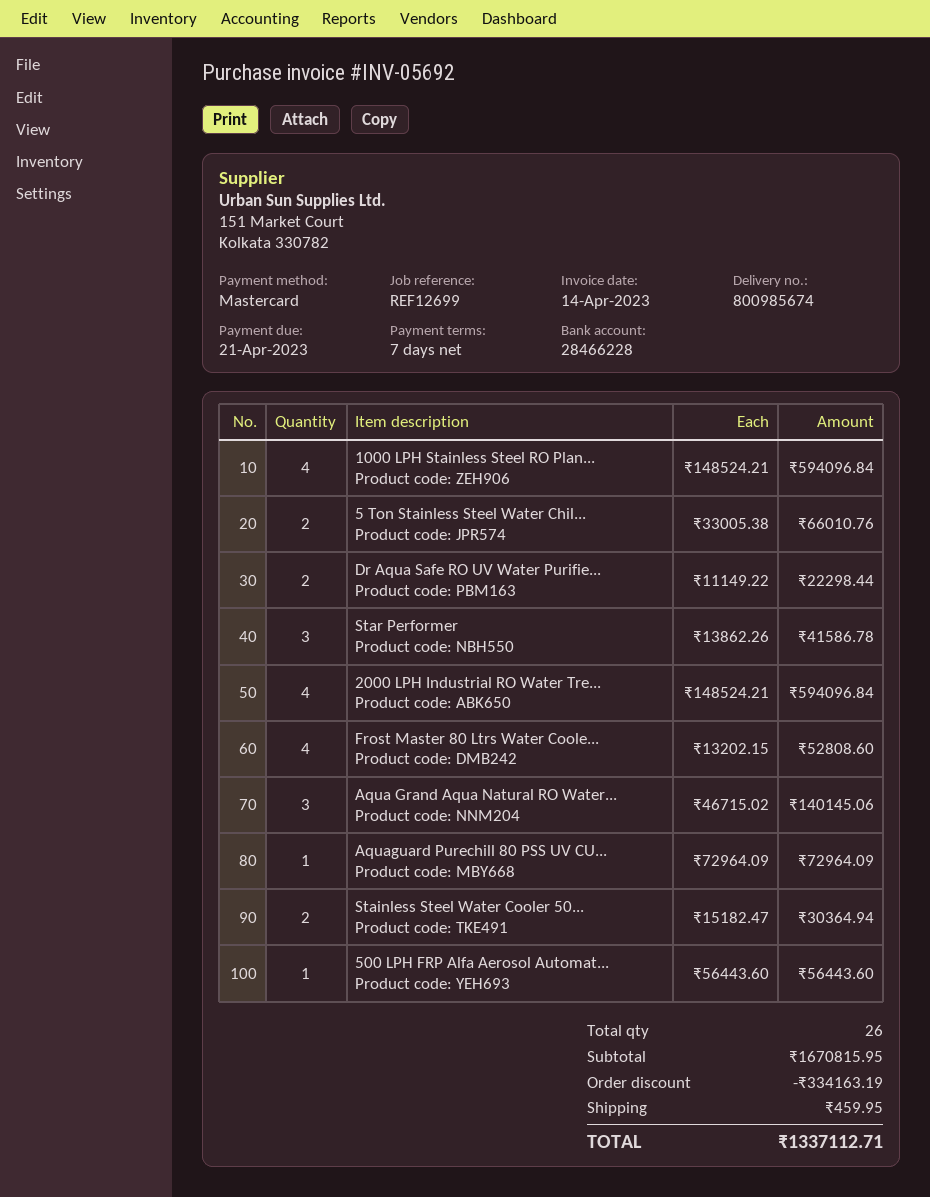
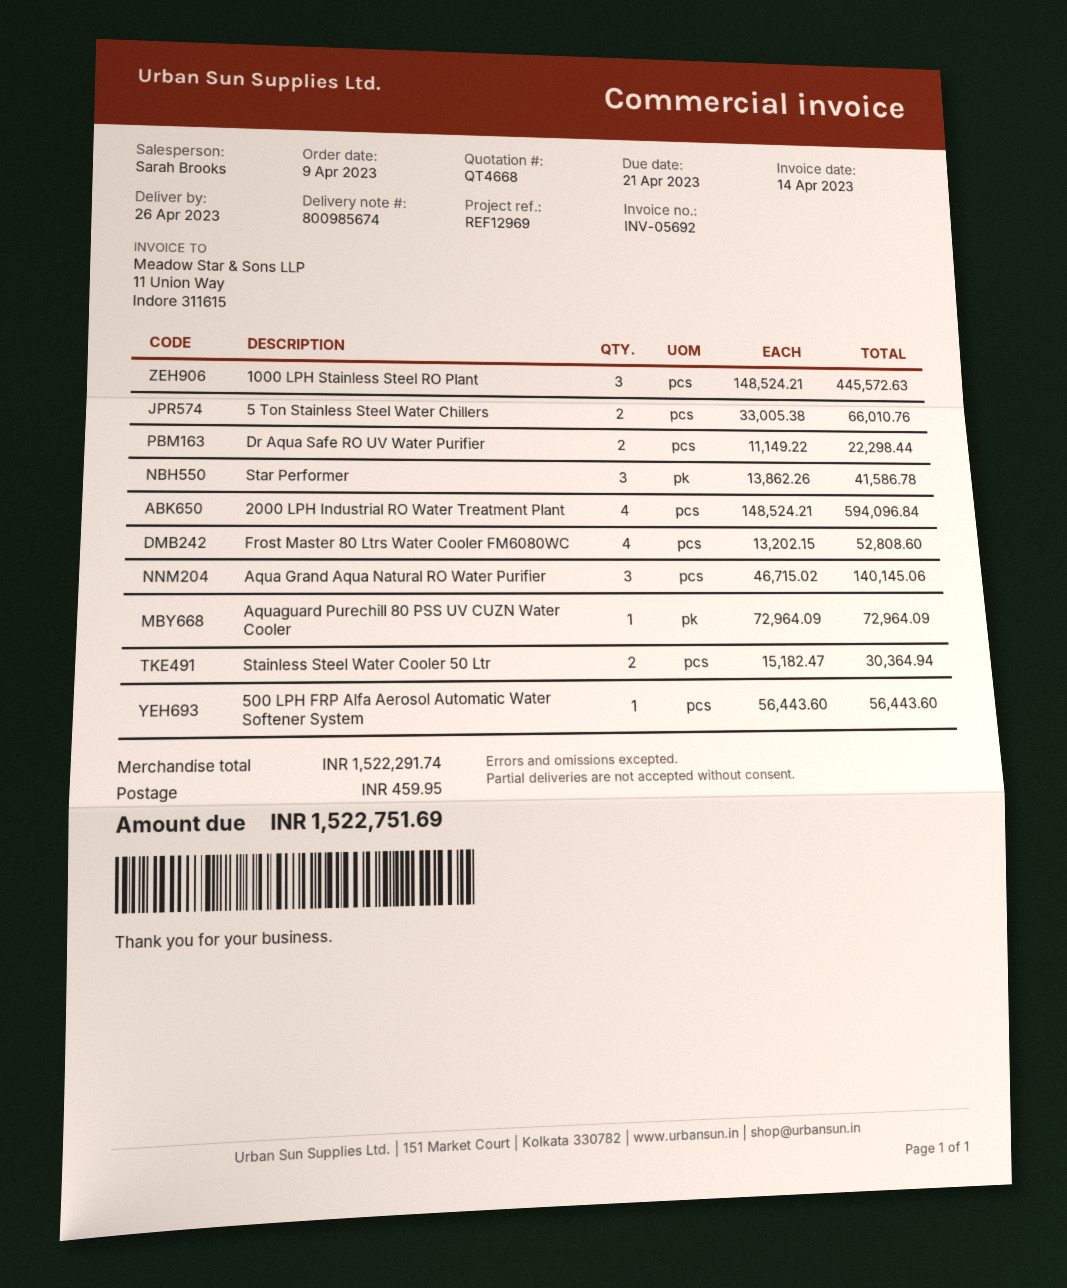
reference: REF12699 -> REF12969
1000 LPH Stainless Steel RO Plan...: 4 x 148524.21 = 594096.84 -> 3 x 148524.21 = 445572.63
subtotal: 1670815.95 -> 1522291.74
discount: 334163.19 -> none
total: 1337112.71 -> 1522751.69

